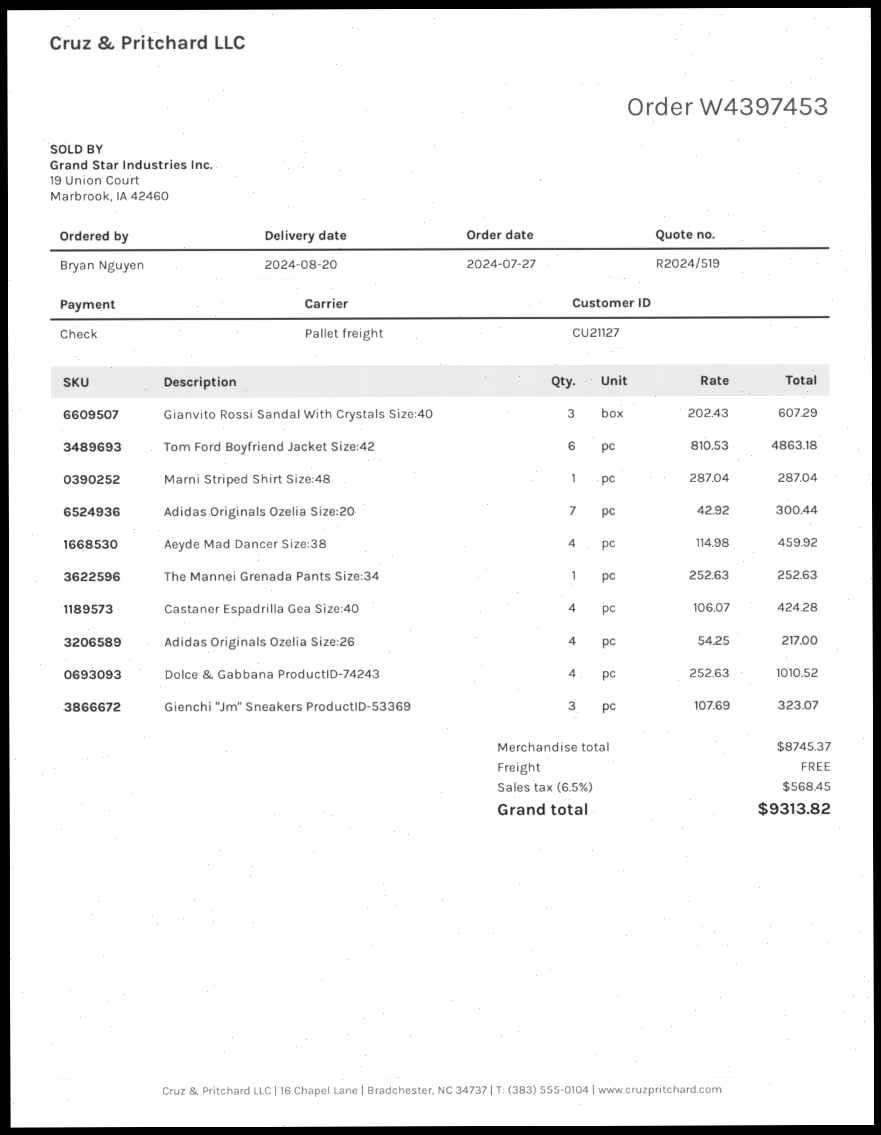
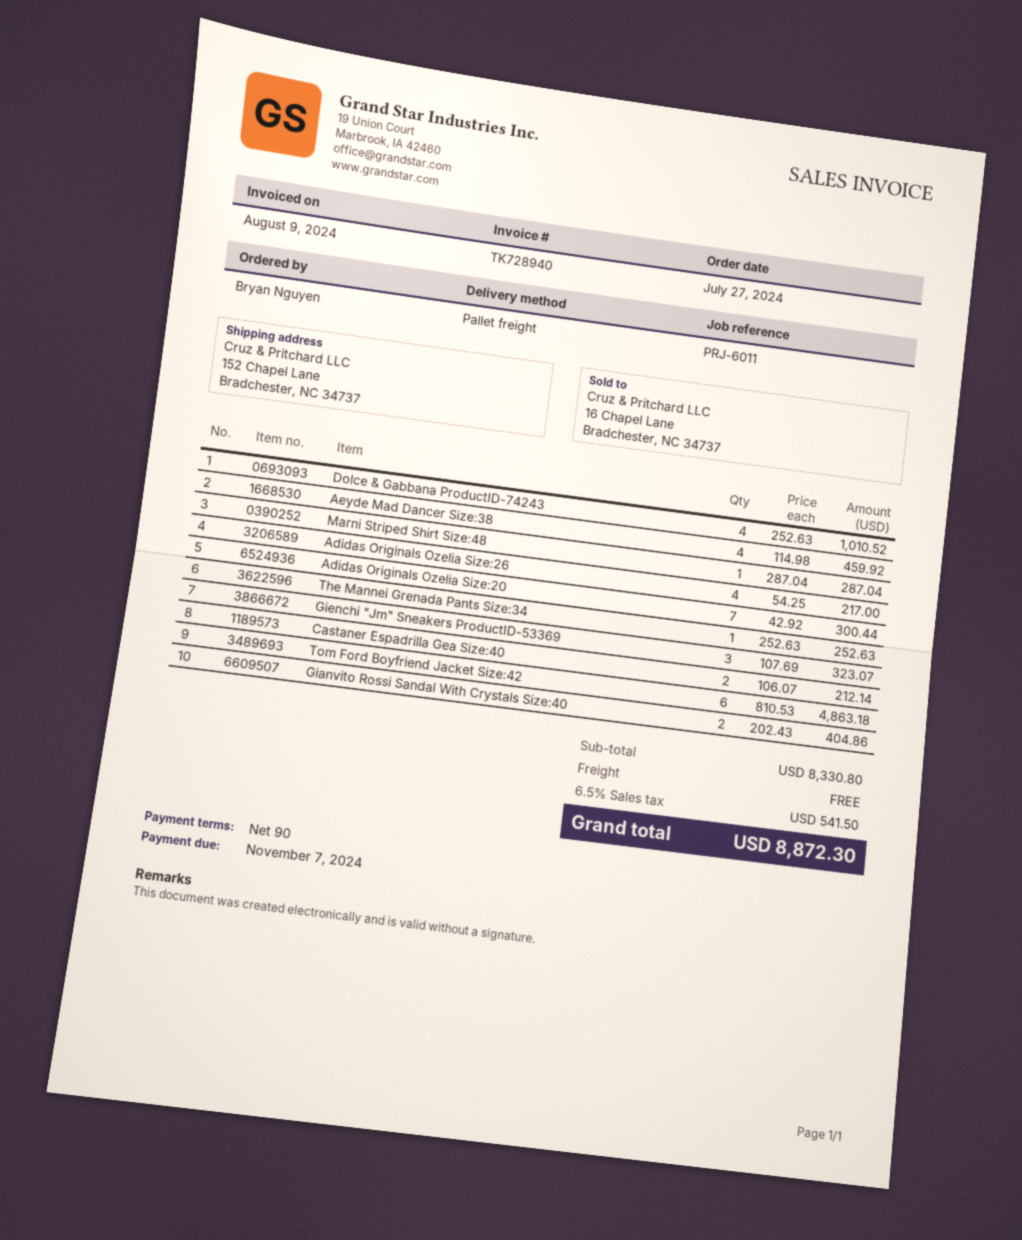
Gianvito Rossi Sandal With Crystals Size:40: 3 x 202.43 = 607.29 -> 2 x 202.43 = 404.86
Castaner Espadrilla Gea Size:40: 4 x 106.07 = 424.28 -> 2 x 106.07 = 212.14
subtotal: 8745.37 -> 8330.80
tax: 6.5% = 568.45 -> 6.5% = 541.50
total: 9313.82 -> 8872.30

